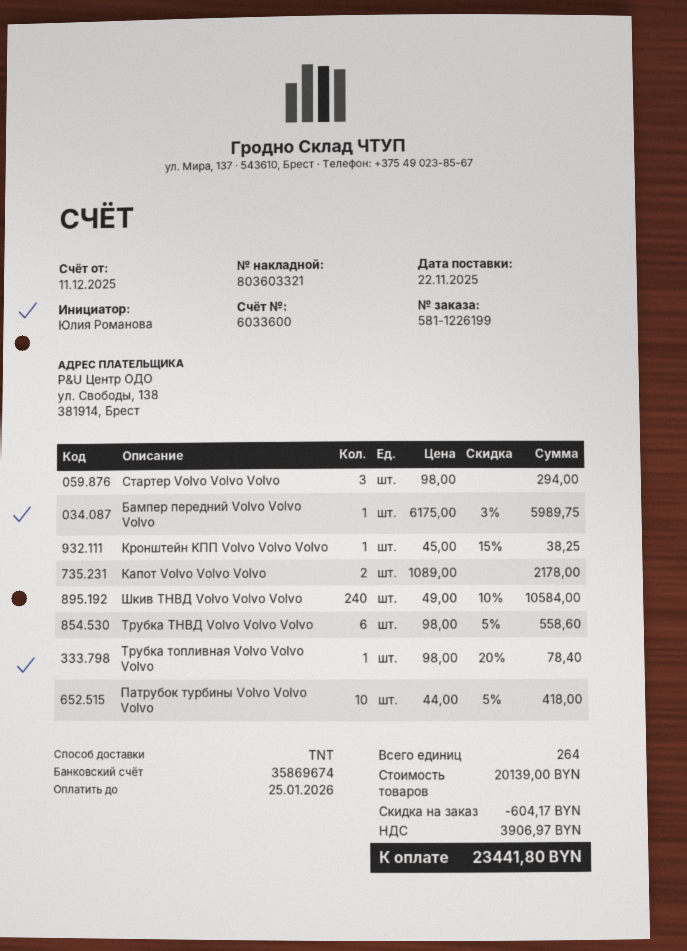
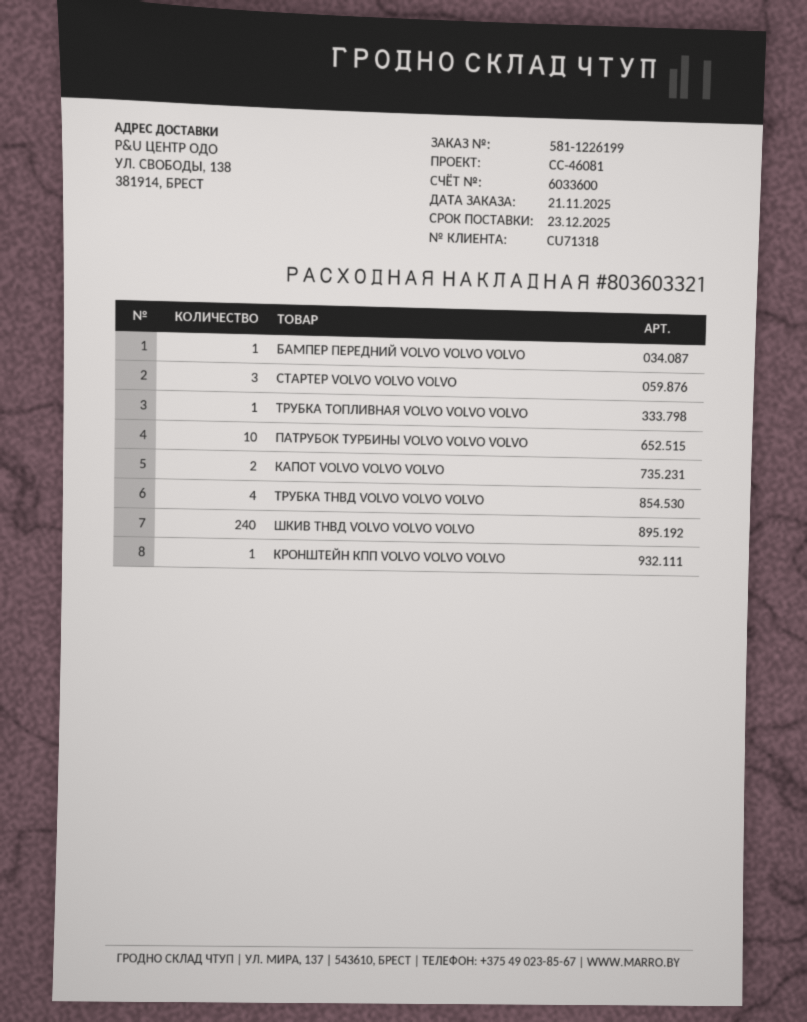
delivery date: 2025-11-22 -> 2025-12-23
Трубка ТНВД Volvo Volvo Volvo: 6 -> 4

